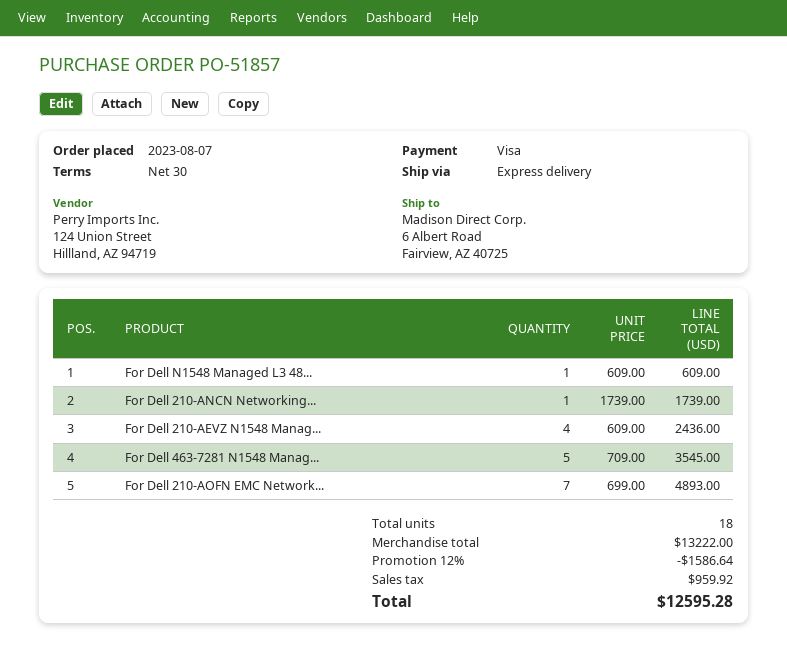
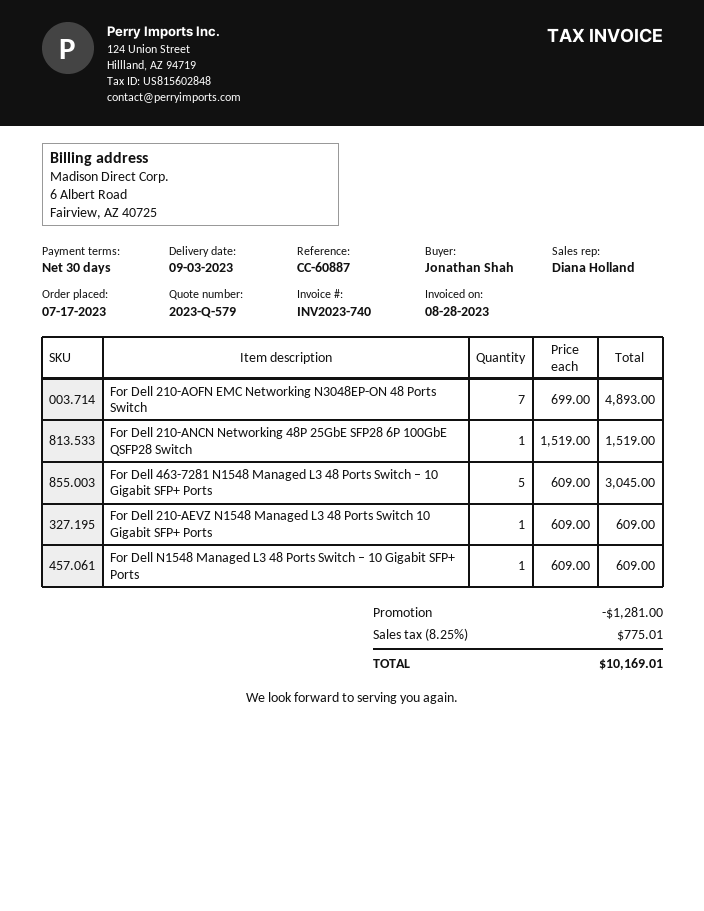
order date: 2023-08-07 -> 2023-07-17
For Dell 210-ANCN Networking...: 1 x 1739.00 = 1739.00 -> 1 x 1519.00 = 1519.00
For Dell 210-AEVZ N1548 Manag...: 4 x 609.00 = 2436.00 -> 1 x 609.00 = 609.00
For Dell 463-7281 N1548 Manag...: 5 x 709.00 = 3545.00 -> 5 x 609.00 = 3045.00
discount: 1586.64 -> 1281.00
tax: 959.92 -> 775.01
total: 12595.28 -> 10169.01

